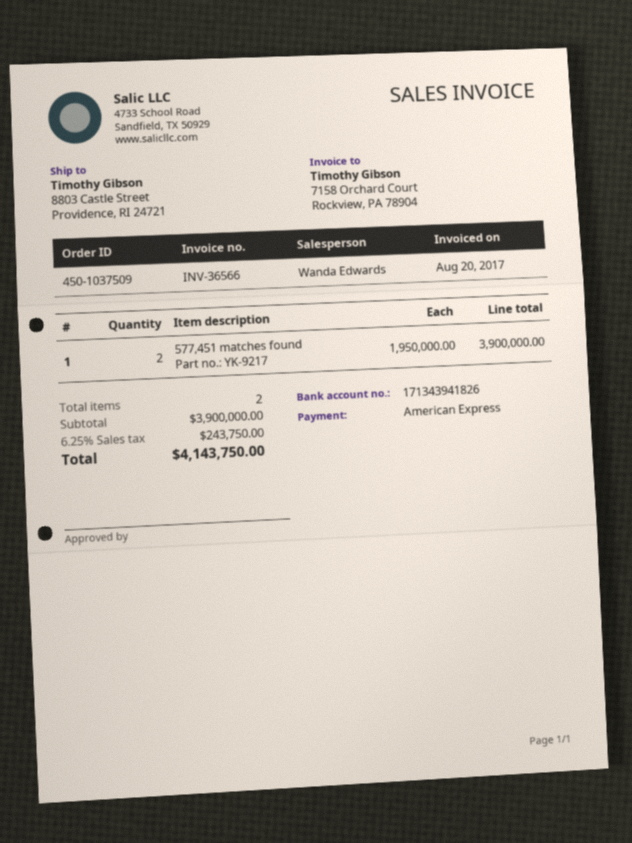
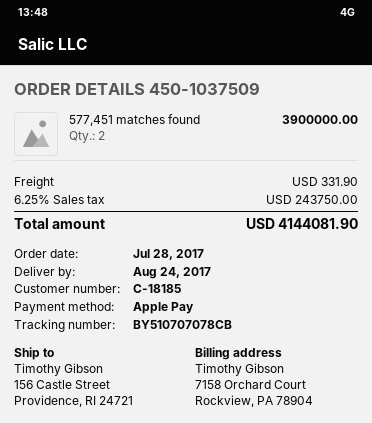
payment method: American Express -> Apple Pay
ship to: 8803 Castle Street, Providence, RI 24721 -> 156 Castle Street, Providence, RI 24721
shipping: none -> 331.90
total: 4143750.00 -> 4144081.90

